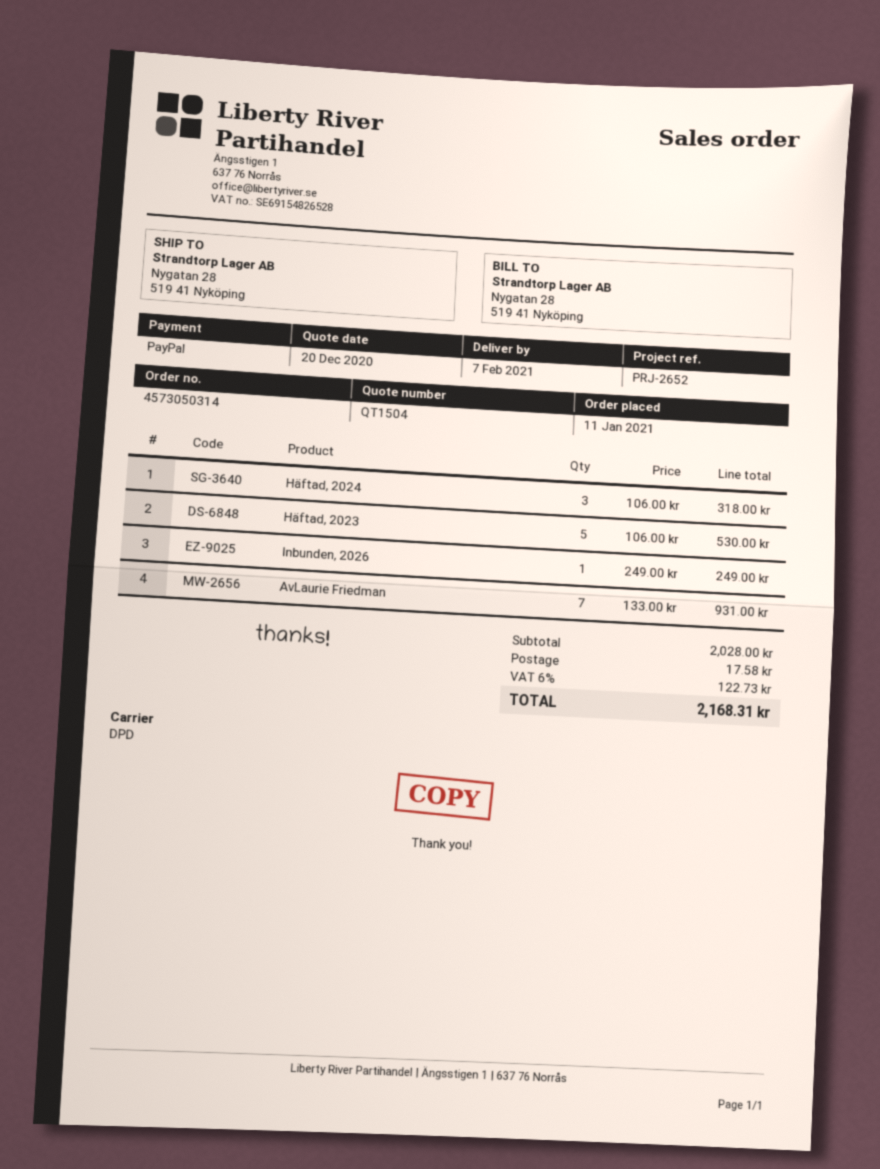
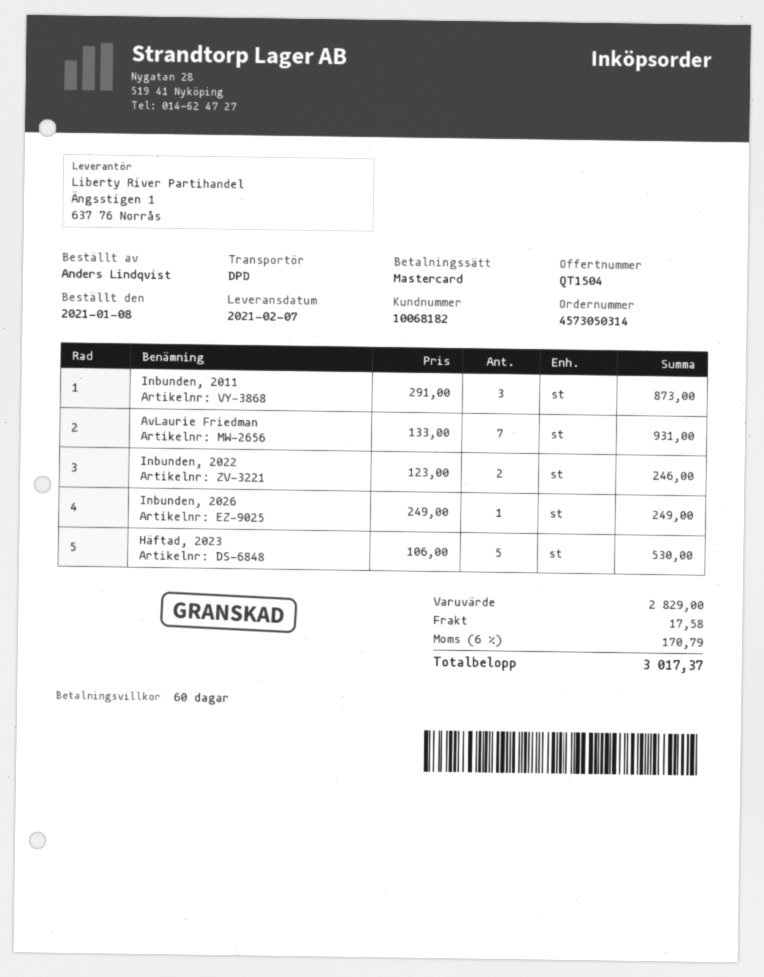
order date: 2021-01-11 -> 2021-01-08
payment method: PayPal -> Mastercard
Häftad, 2024: 3 x 106.00 = 318.00 -> none
Inbunden, 2011: none -> 3 x 291.00 = 873.00
Inbunden, 2022: none -> 2 x 123.00 = 246.00
subtotal: 2028.00 -> 2829.00
tax: 6% = 122.73 -> 6% = 170.79
total: 2168.31 -> 3017.37

